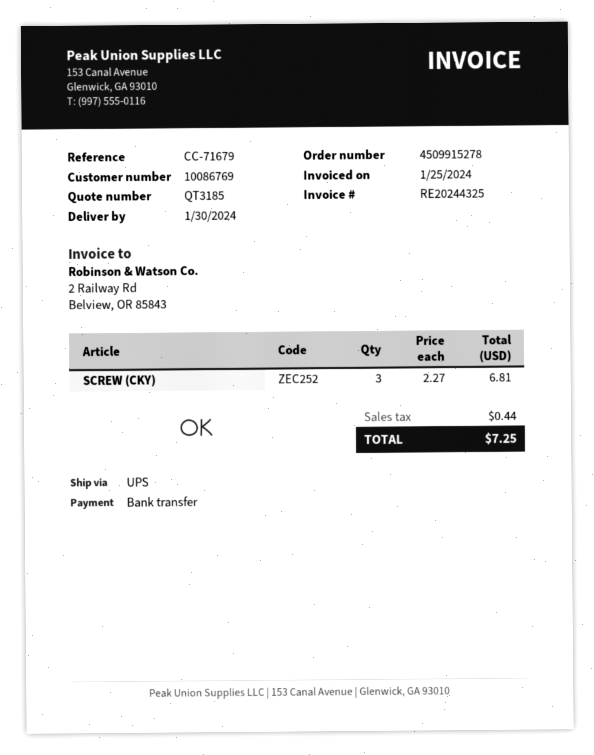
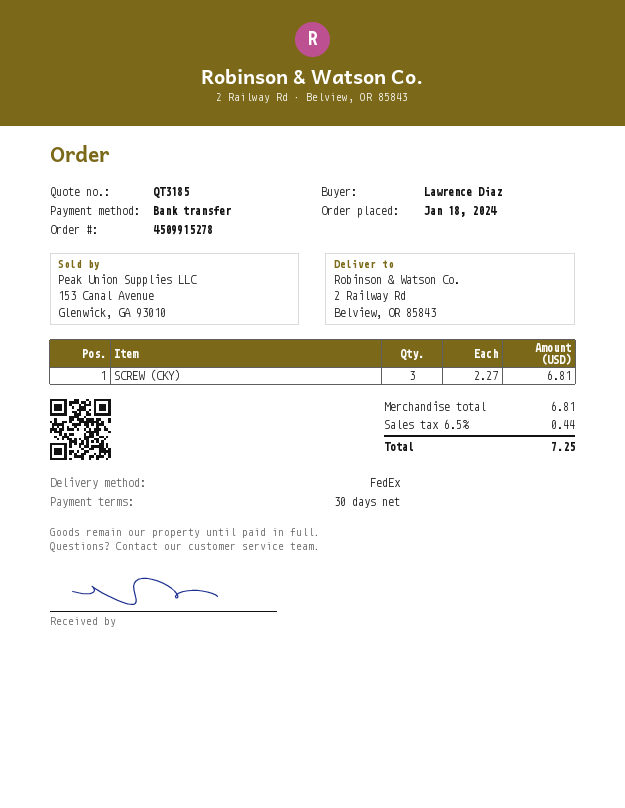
shipping method: UPS -> FedEx

